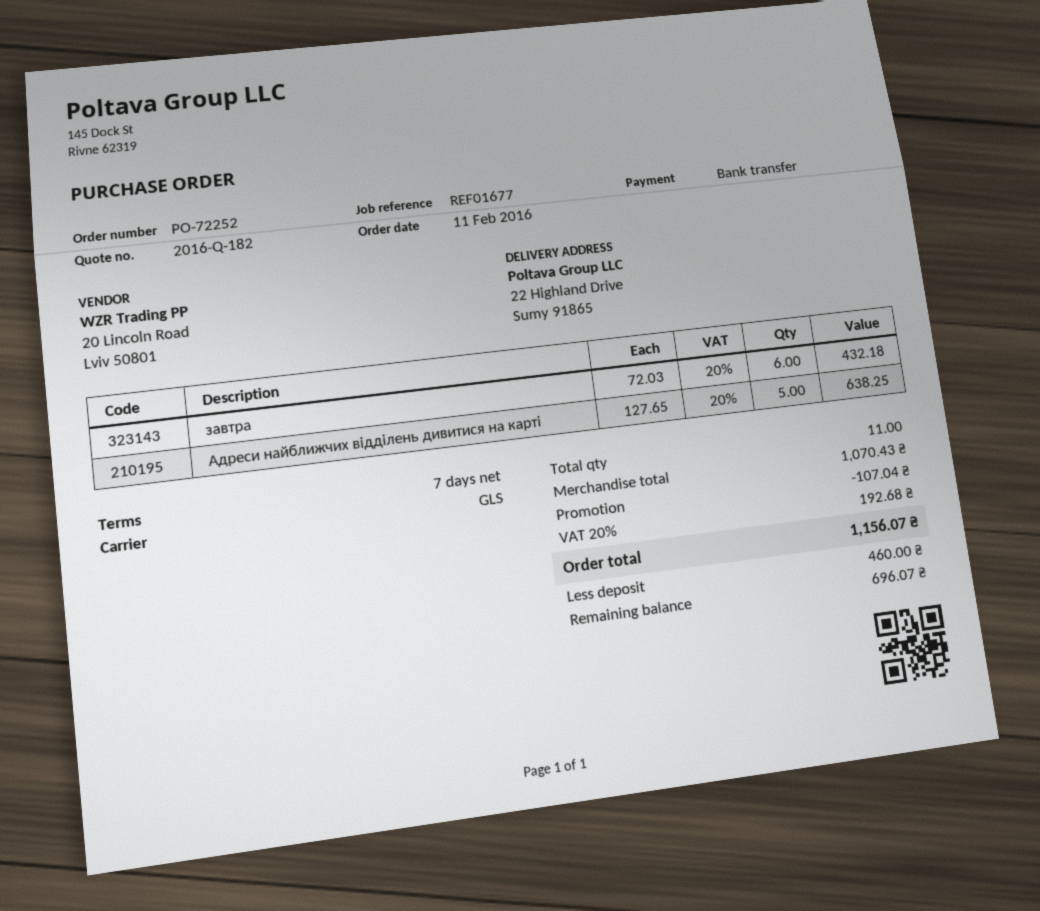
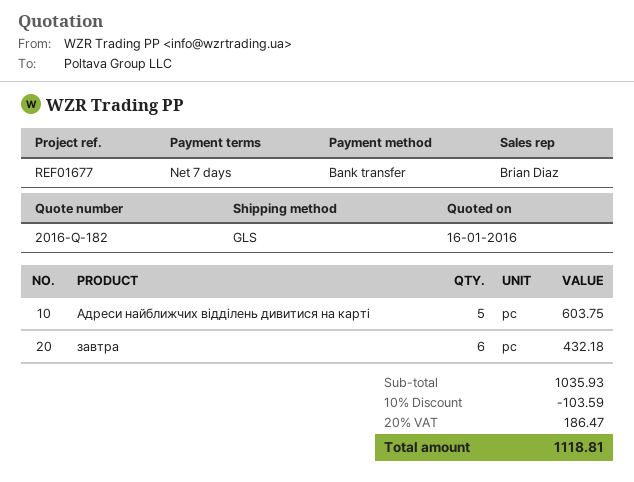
Адреси найближчих відділень дивитися на карті: 5 for 638.25 -> 5 for 603.75
subtotal: 1070.43 -> 1035.93
discount: 107.04 -> 103.59
tax: 20% = 192.68 -> 20% = 186.47
total: 1156.07 -> 1118.81

